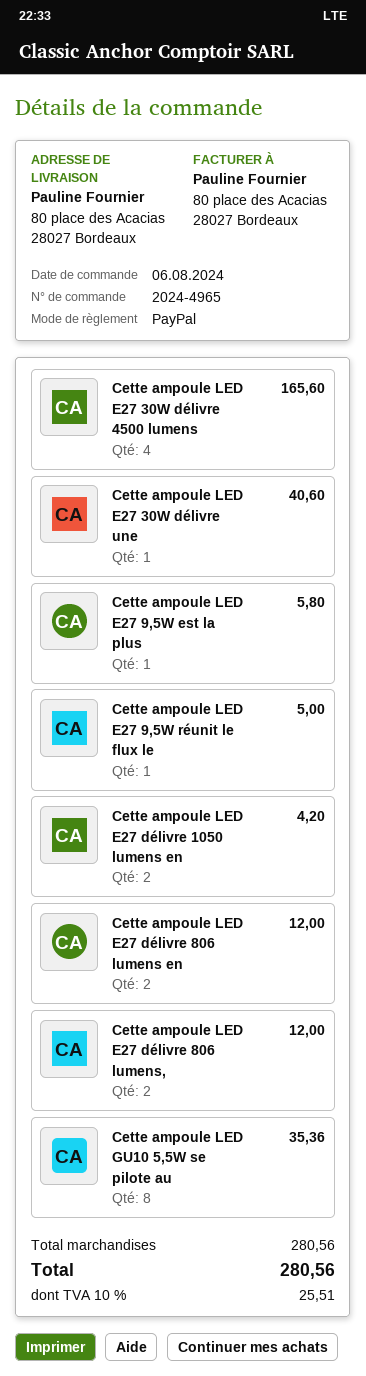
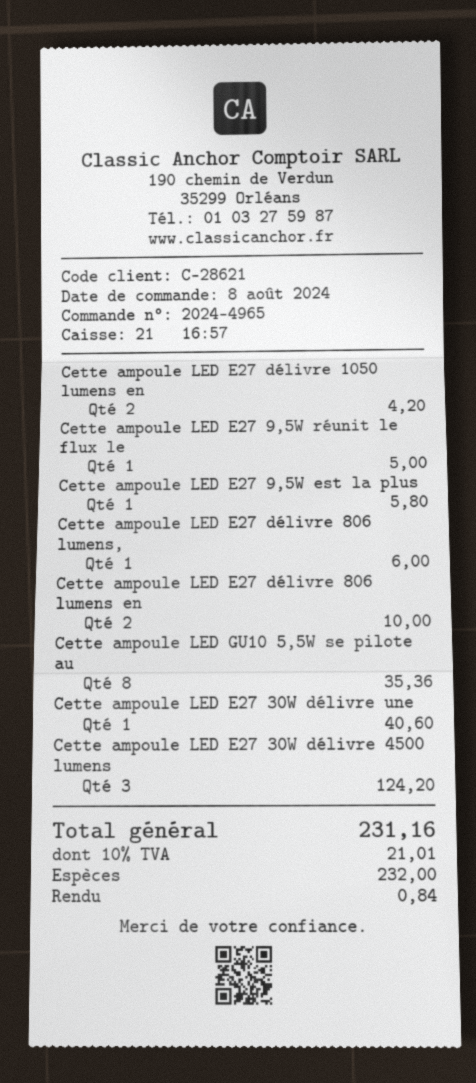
order date: 2024-08-06 -> 2024-08-08
payment method: PayPal -> cash
Cette ampoule LED E27 30W délivre 4500 lumens: 4 for 165.60 -> 3 for 124.20
Cette ampoule LED E27 délivre 806 lumens en: 2 for 12.00 -> 2 for 10.00
Cette ampoule LED E27 délivre 806 lumens,: 2 for 12.00 -> 1 for 6.00
tax: 10% = 25.51 -> 10% = 21.01
total: 280.56 -> 231.16

